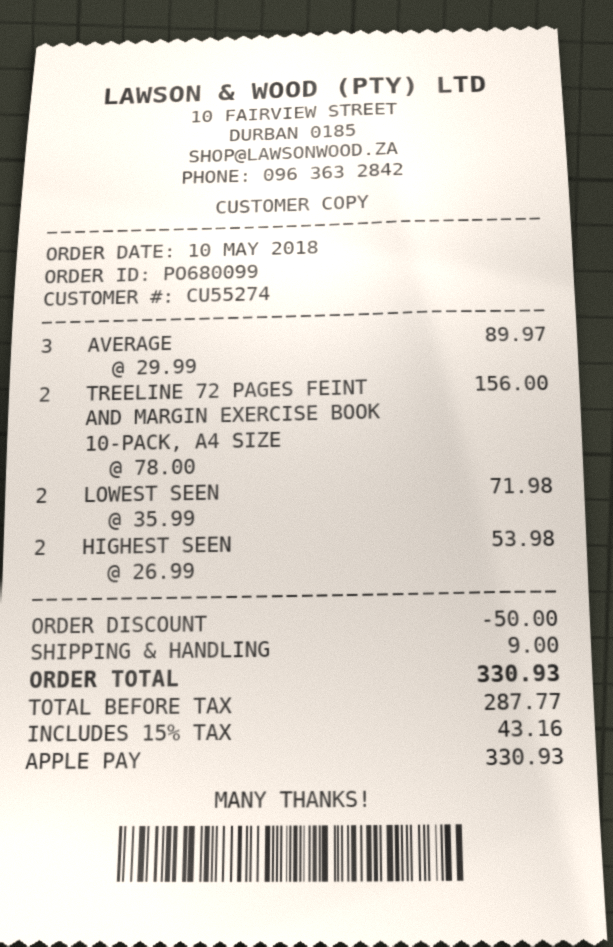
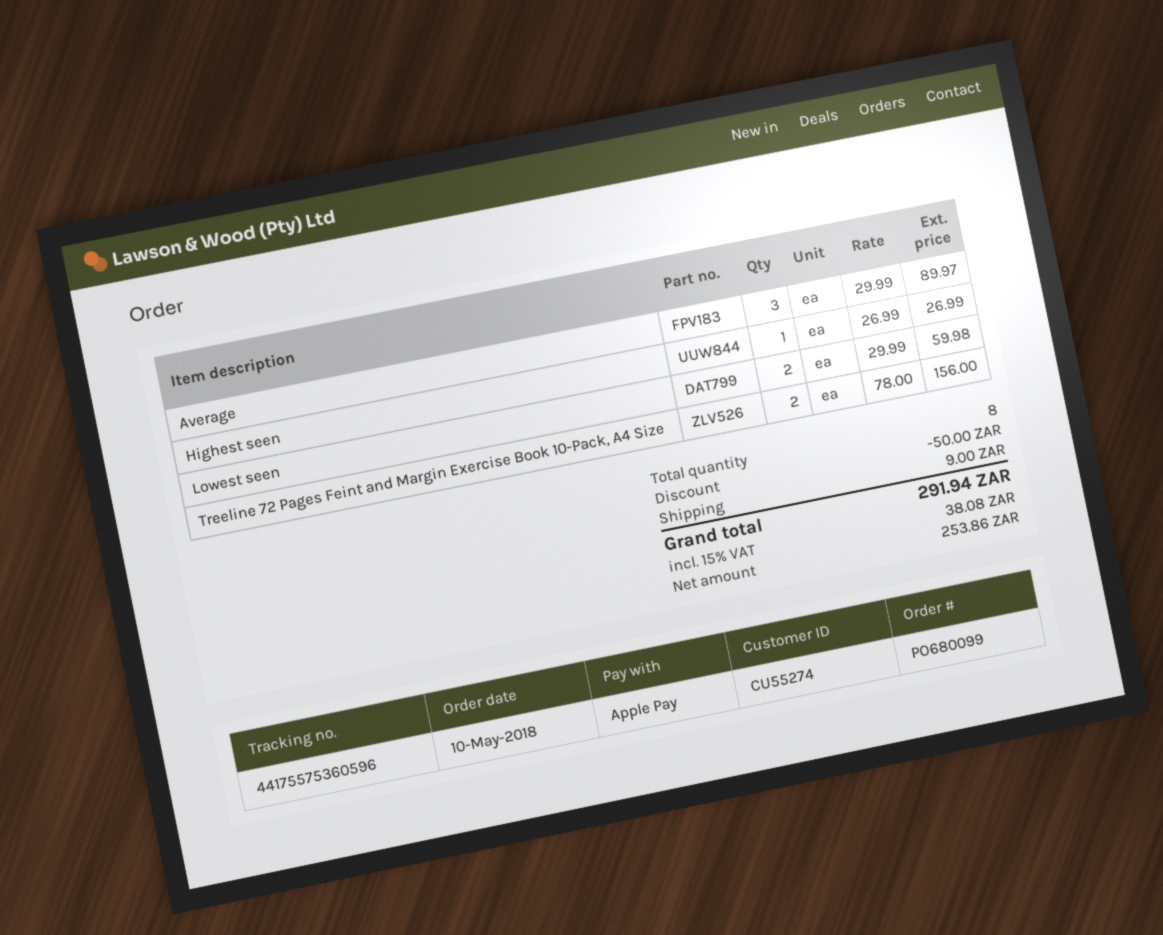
LOWEST SEEN: 2 x 35.99 = 71.98 -> 2 x 29.99 = 59.98
HIGHEST SEEN: 2 x 26.99 = 53.98 -> 1 x 26.99 = 26.99
net: 287.77 -> 253.86
tax: 15% = 43.16 -> 15% = 38.08
total: 330.93 -> 291.94

